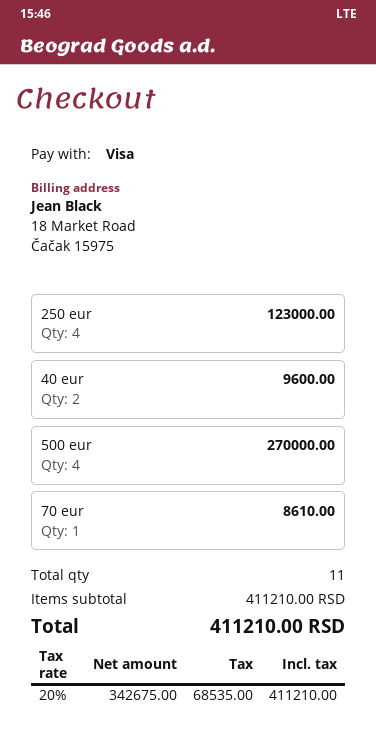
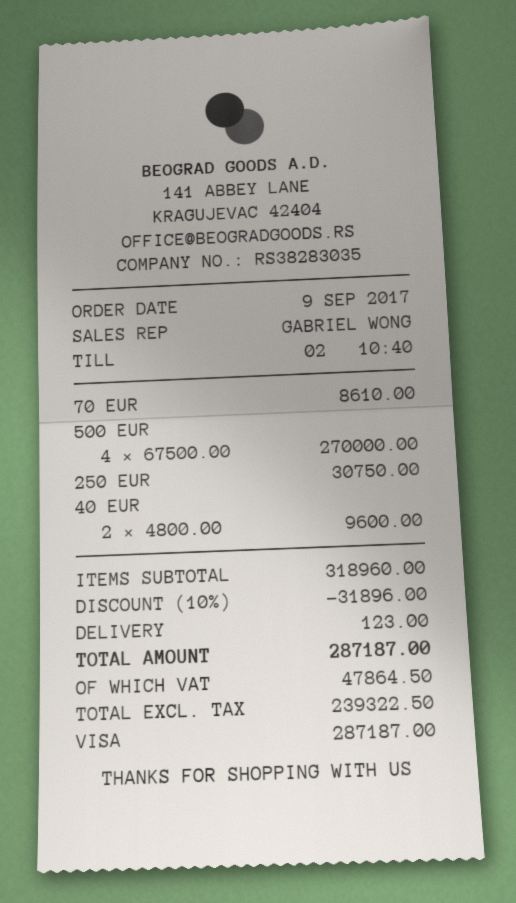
250 eur: 4 for 123000.00 -> 1 for 30750.00
subtotal: 411210.00 -> 318960.00
discount: none -> 10% = 31896.00
shipping: none -> 123.00
net: 342675.00 -> 239322.50
tax: 68535.00 -> 47864.50
total: 411210.00 -> 287187.00

